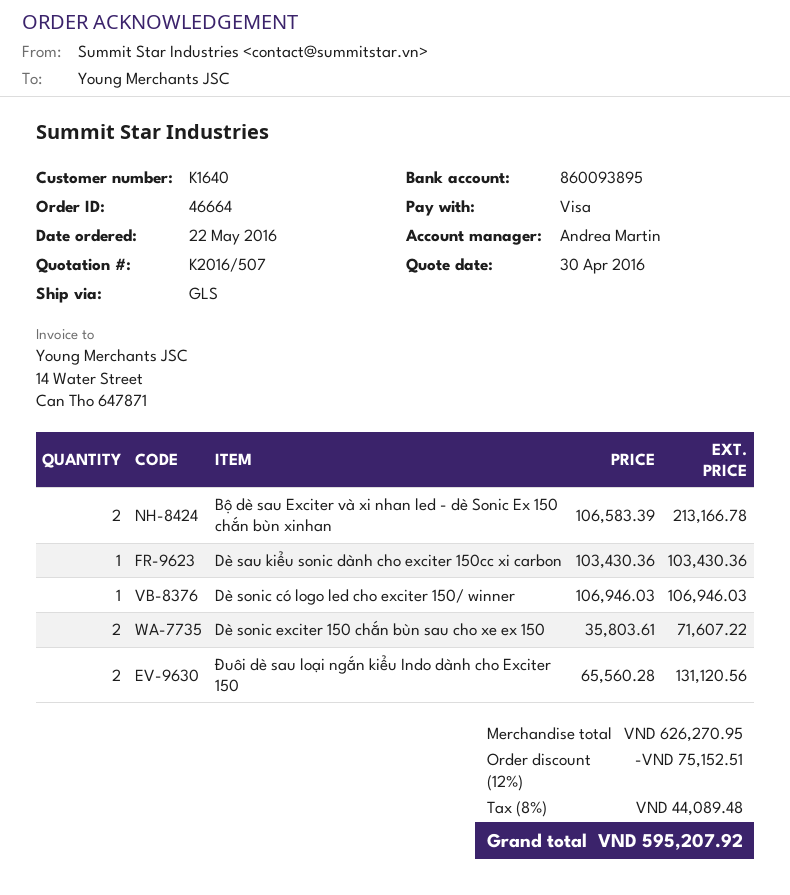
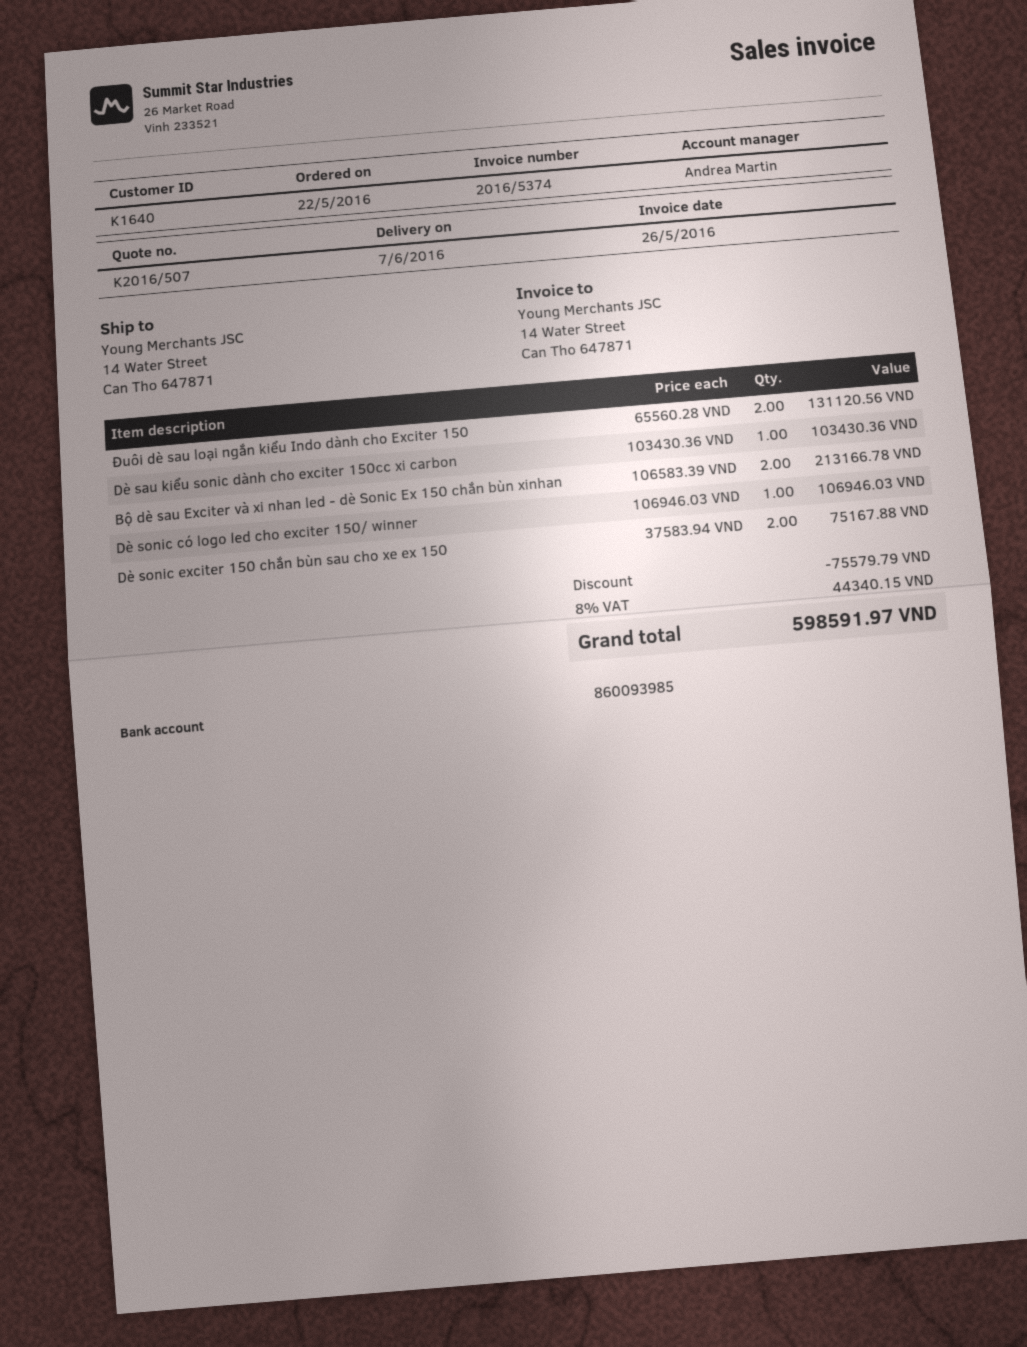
bank account: 860093895 -> 860093985
Dè sonic exciter 150 chắn bùn sau cho xe ex 150: 2 x 35803.61 = 71607.22 -> 2 x 37583.94 = 75167.88
discount: 75152.51 -> 75579.79
tax: 8% = 44089.48 -> 8% = 44340.15
total: 595207.92 -> 598591.97

